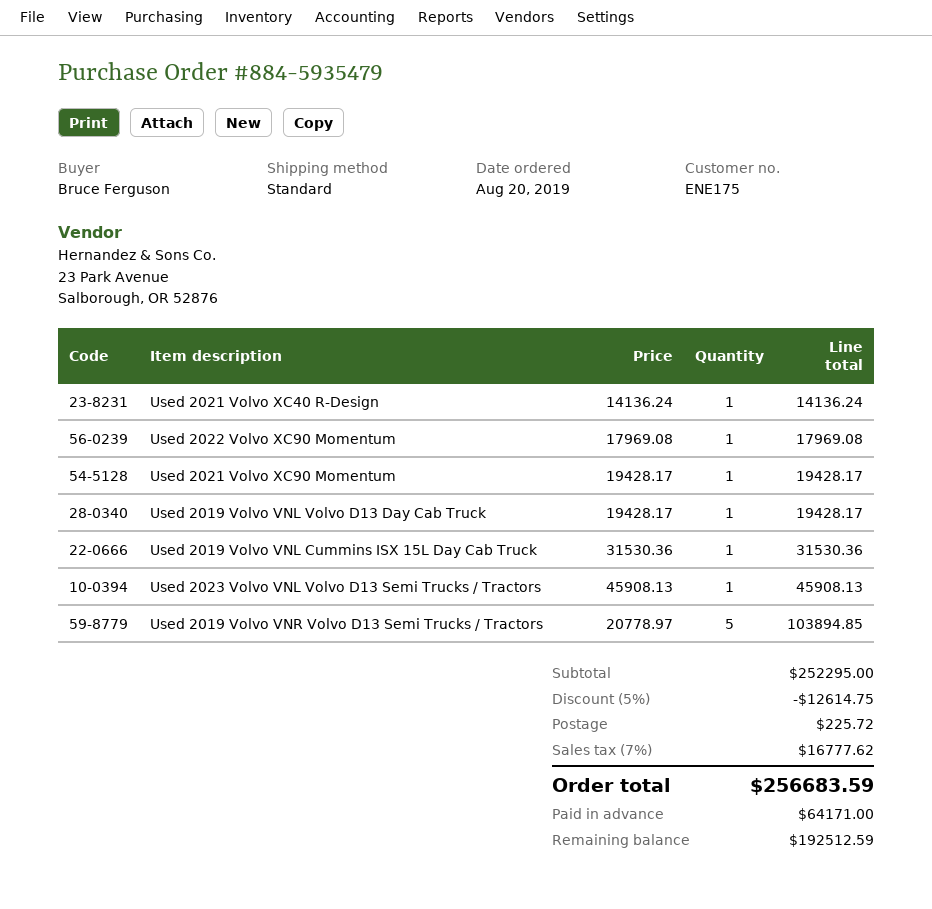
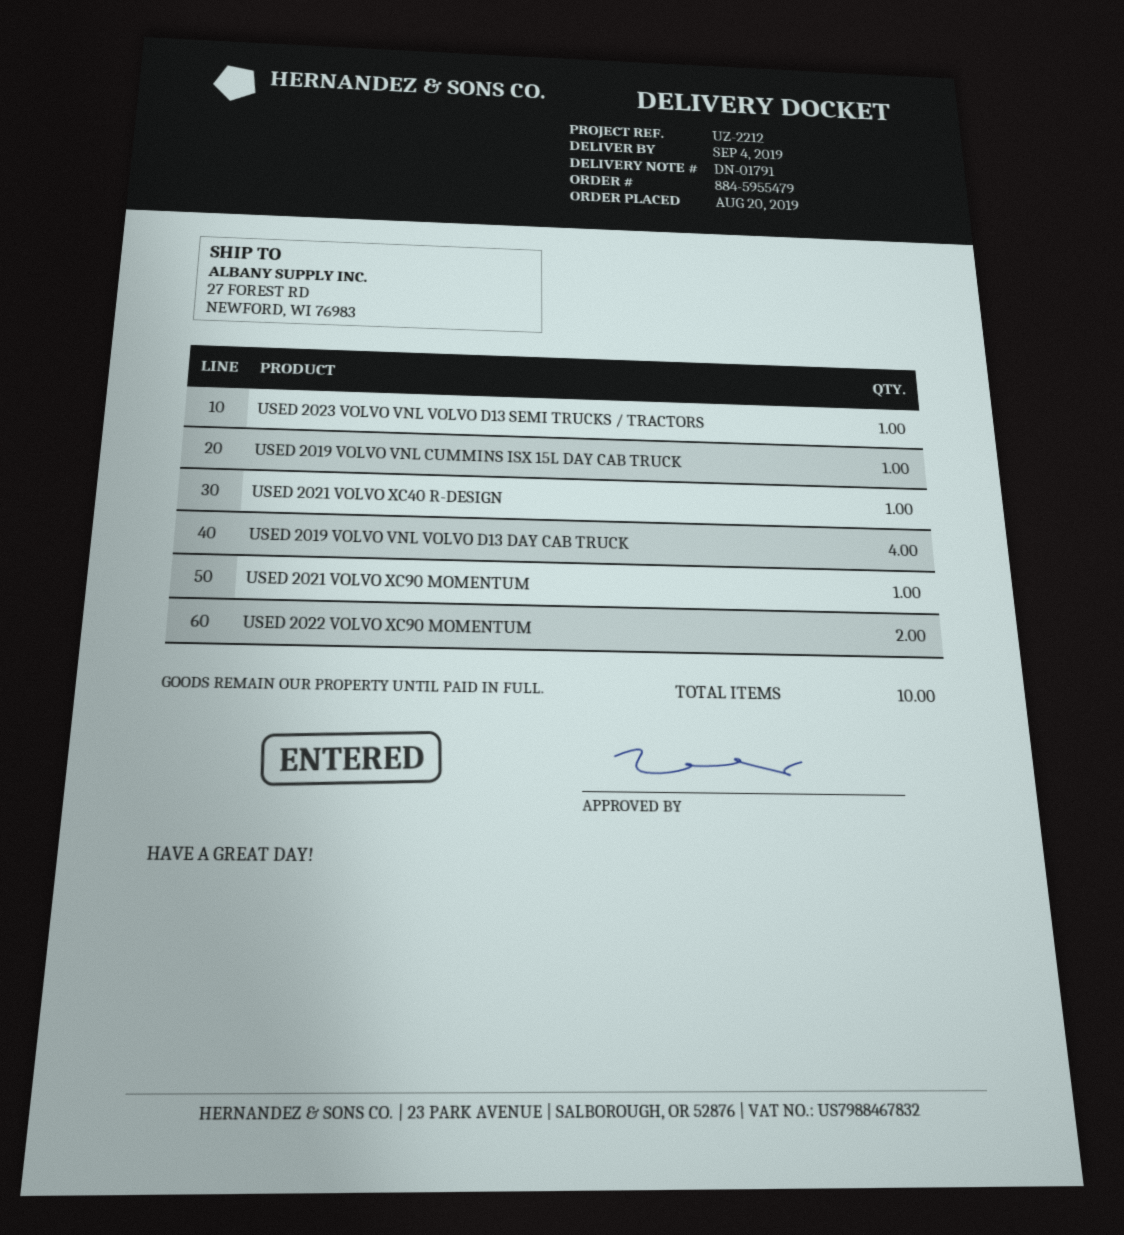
order number: 884-5935479 -> 884-5955479
Used 2022 Volvo XC90 Momentum: 1 -> 2
Used 2019 Volvo VNL Volvo D13 Day Cab Truck: 1 -> 4
Used 2019 Volvo VNR Volvo D13 Semi Trucks / Tractors: 5 -> none

